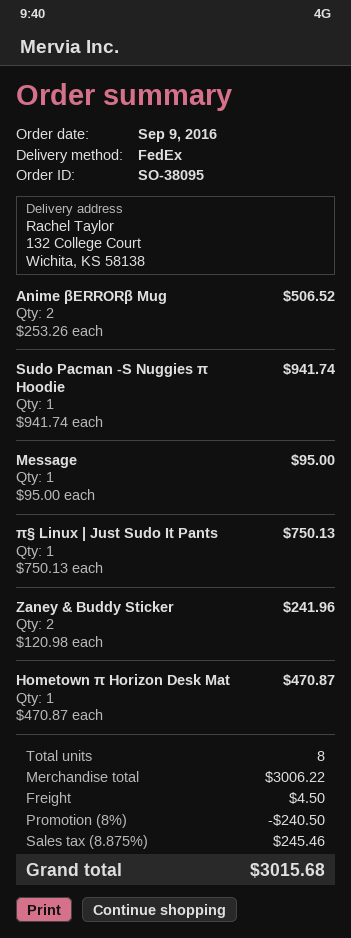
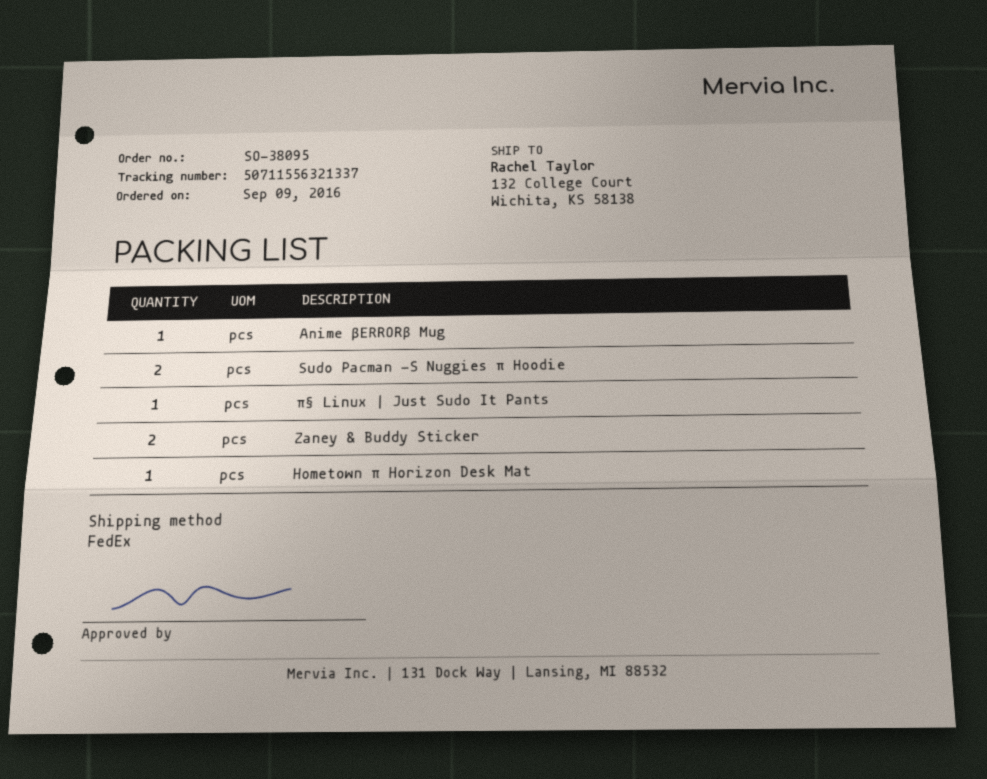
Anime βERRORβ Mug: 2 -> 1
Sudo Pacman -S Nuggies π Hoodie: 1 -> 2
Message: 1 -> none

